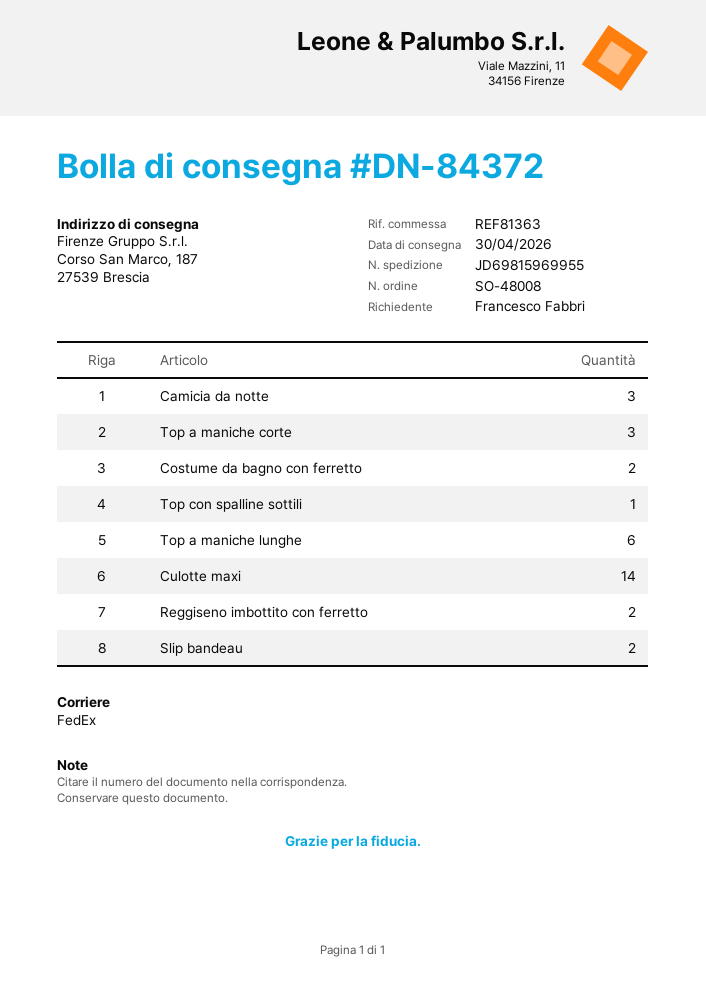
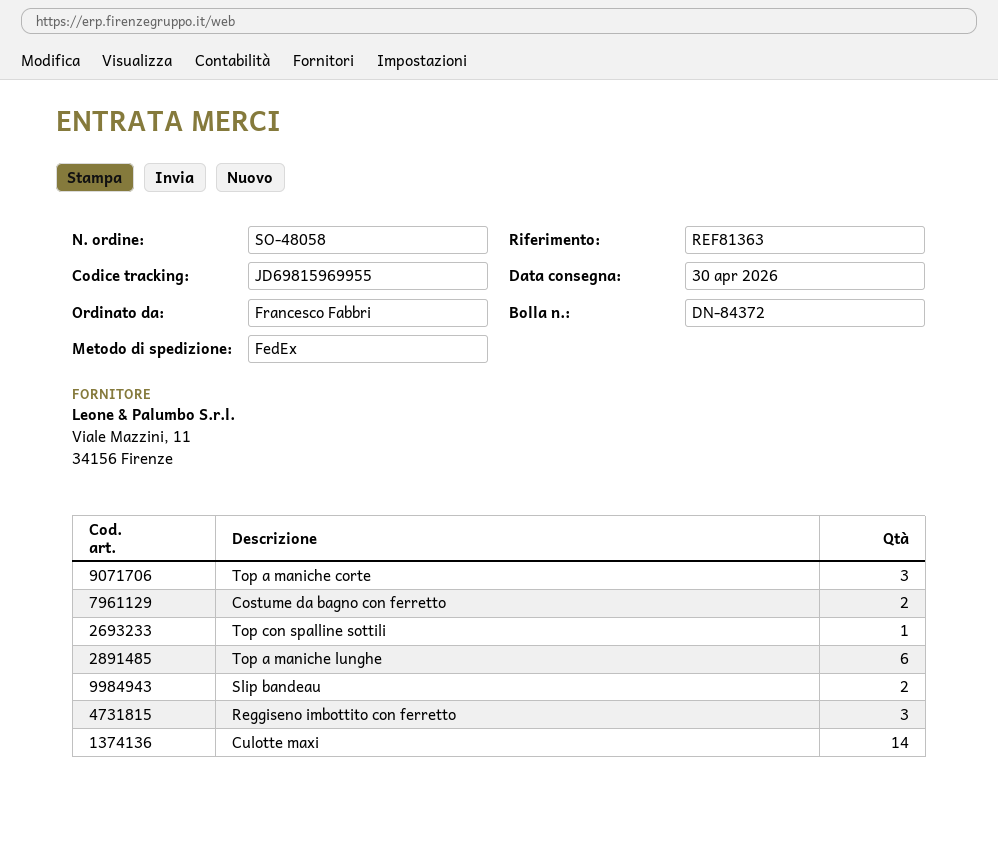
order number: SO-48008 -> SO-48058
Camicia da notte: 3 -> none
Reggiseno imbottito con ferretto: 2 -> 3

